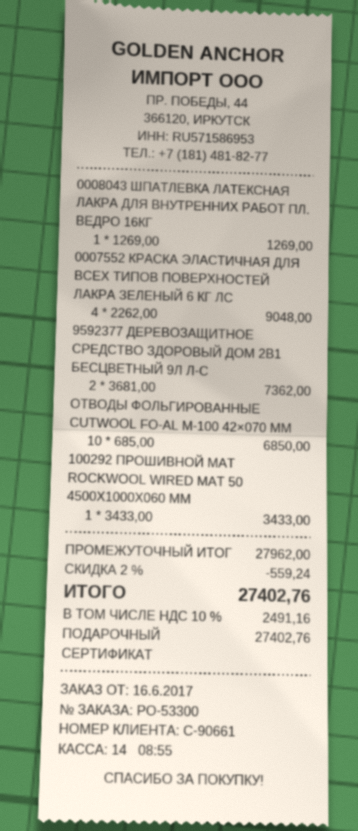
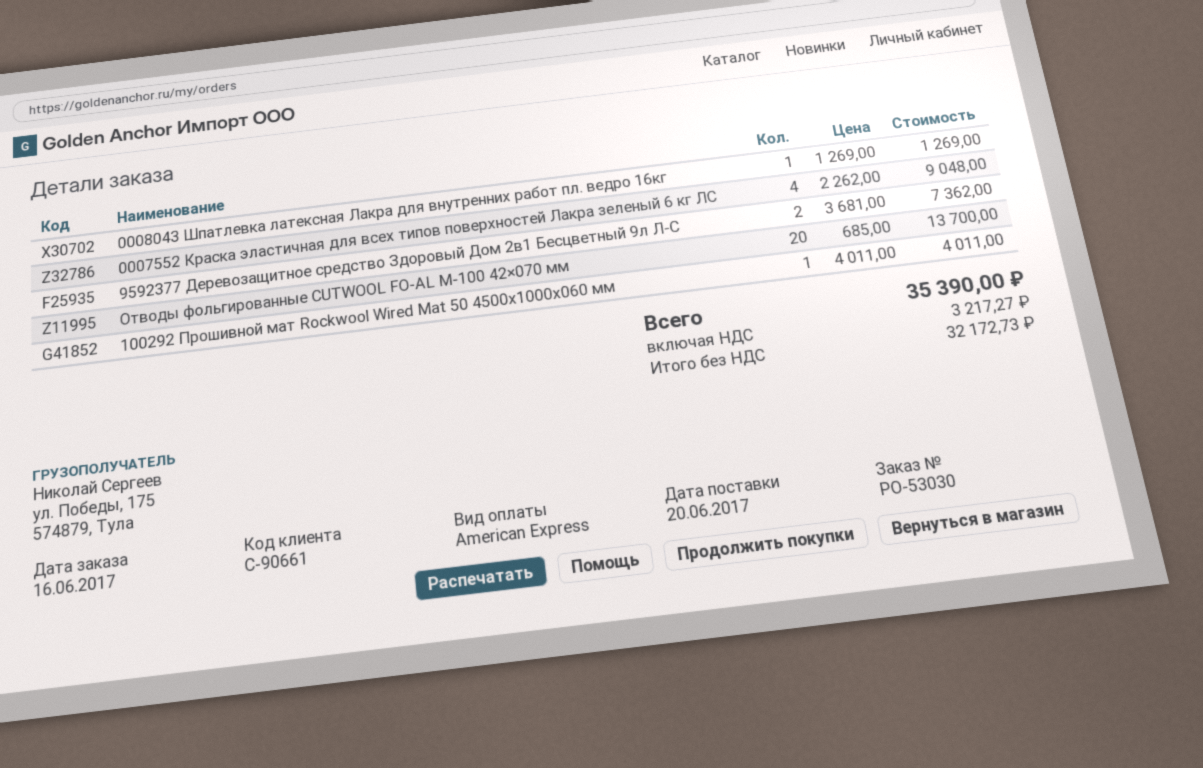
order number: PO-53300 -> PO-53030
payment method: gift card -> American Express
ОТВОДЫ ФОЛЬГИРОВАННЫЕ CUTWOOL FO-AL М-100 42×070 ММ: 10 x 685.00 = 6850.00 -> 20 x 685.00 = 13700.00
100292 ПРОШИВНОЙ МАТ ROCKWOOL WIRED MAT 50 4500Х1000Х060 ММ: 1 x 3433.00 = 3433.00 -> 1 x 4011.00 = 4011.00
discount: 2% = 559.24 -> none
tax: 2491.16 -> 3217.27
total: 27402.76 -> 35390.00

